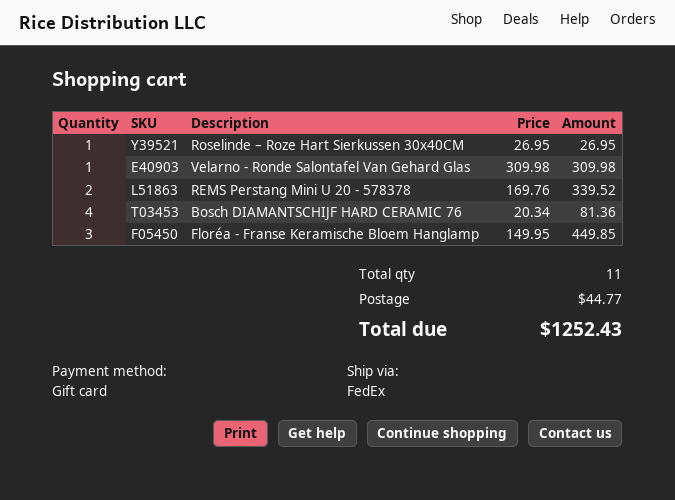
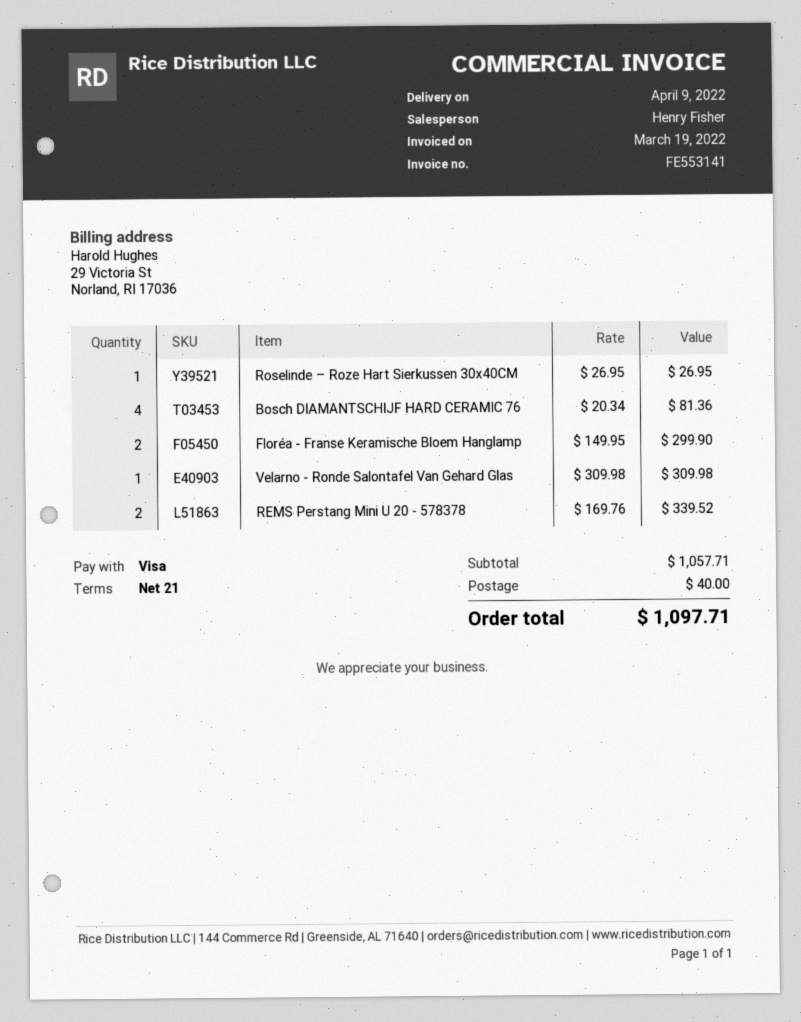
payment method: gift card -> Visa
Floréa - Franse Keramische Bloem Hanglamp: 3 x 149.95 = 449.85 -> 2 x 149.95 = 299.90
shipping: 44.77 -> 40.00
total: 1252.43 -> 1097.71

